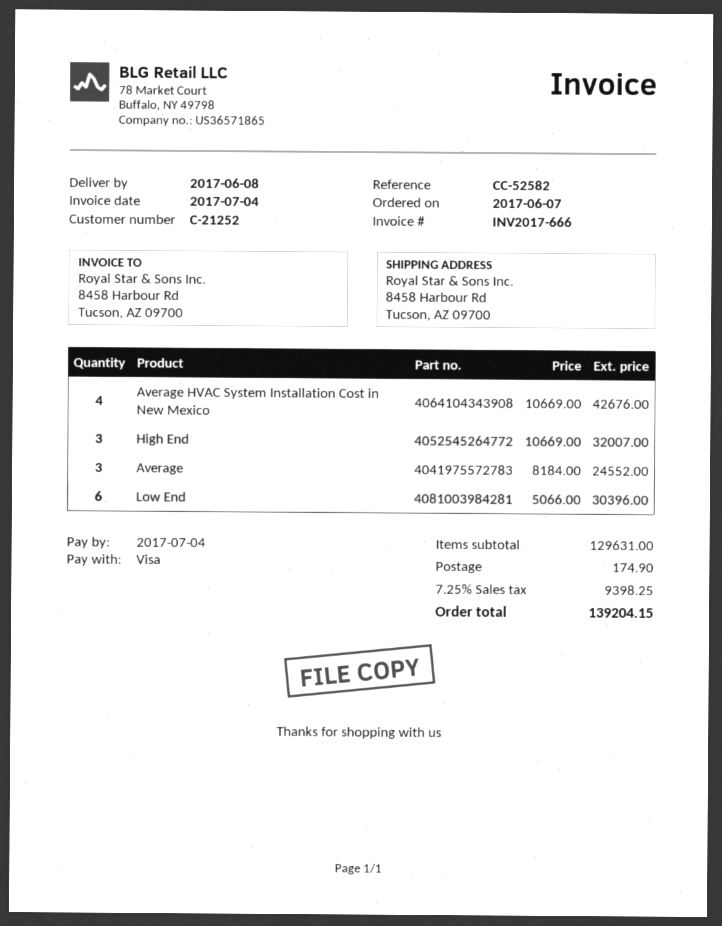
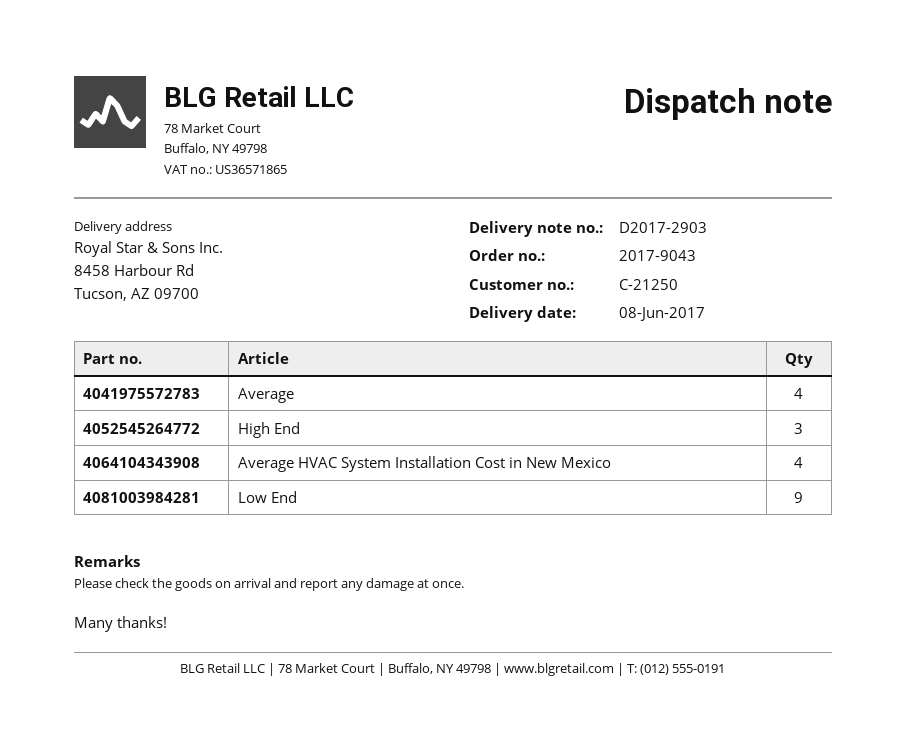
customer number: C-21252 -> C-21250
Average: 3 -> 4
Low End: 6 -> 9

